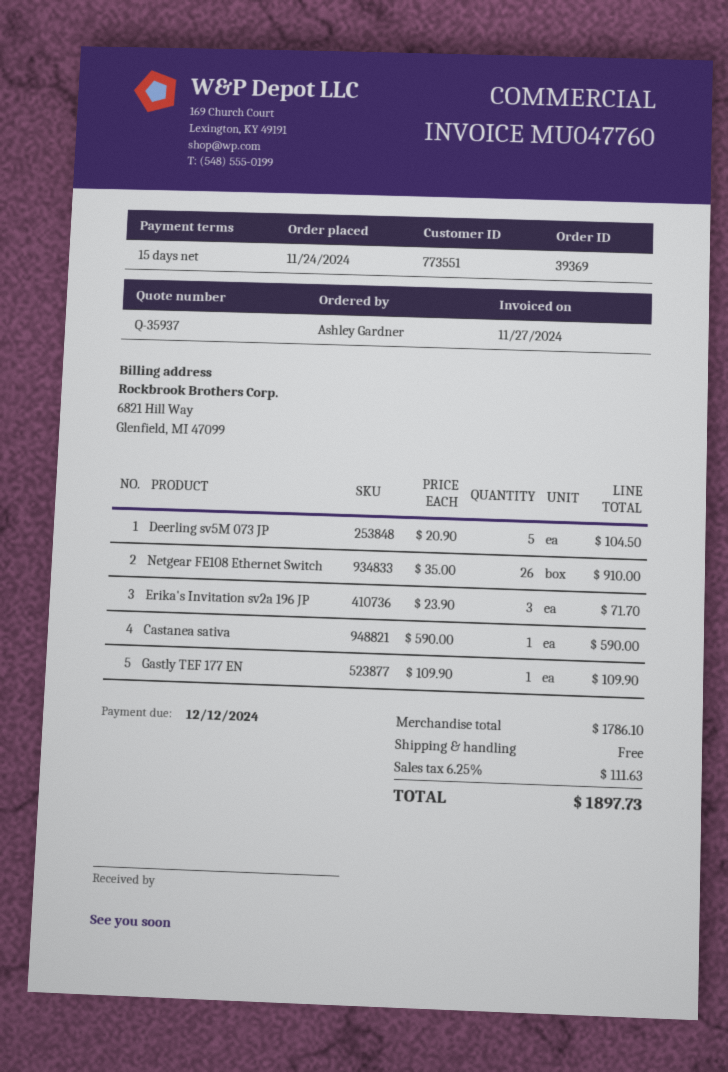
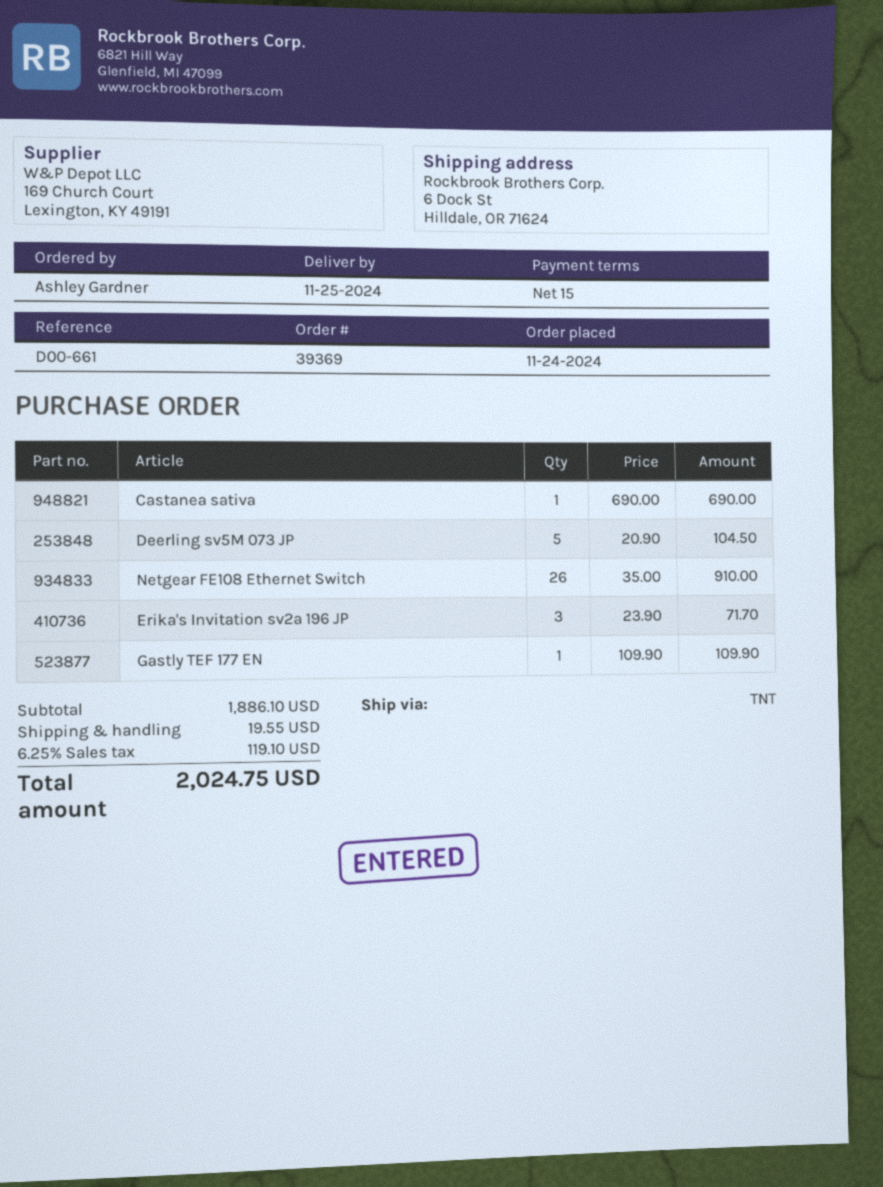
Castanea sativa: 1 x 590.00 = 590.00 -> 1 x 690.00 = 690.00
subtotal: 1786.10 -> 1886.10
shipping: 0.00 -> 19.55
tax: 6.25% = 111.63 -> 6.25% = 119.10
total: 1897.73 -> 2024.75

